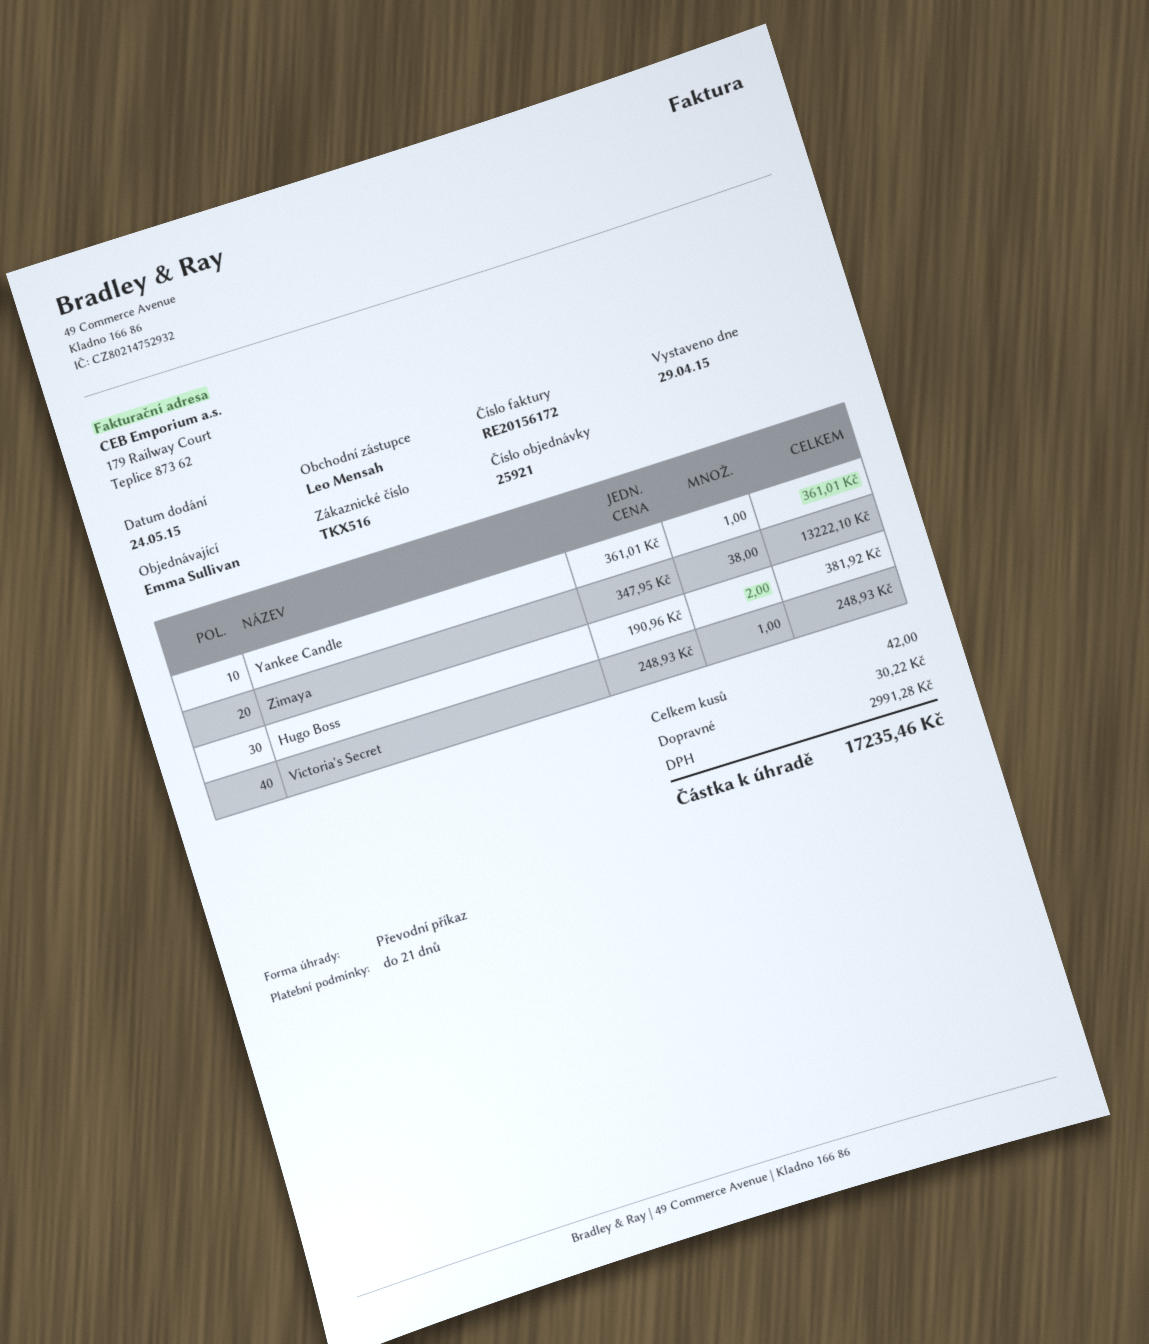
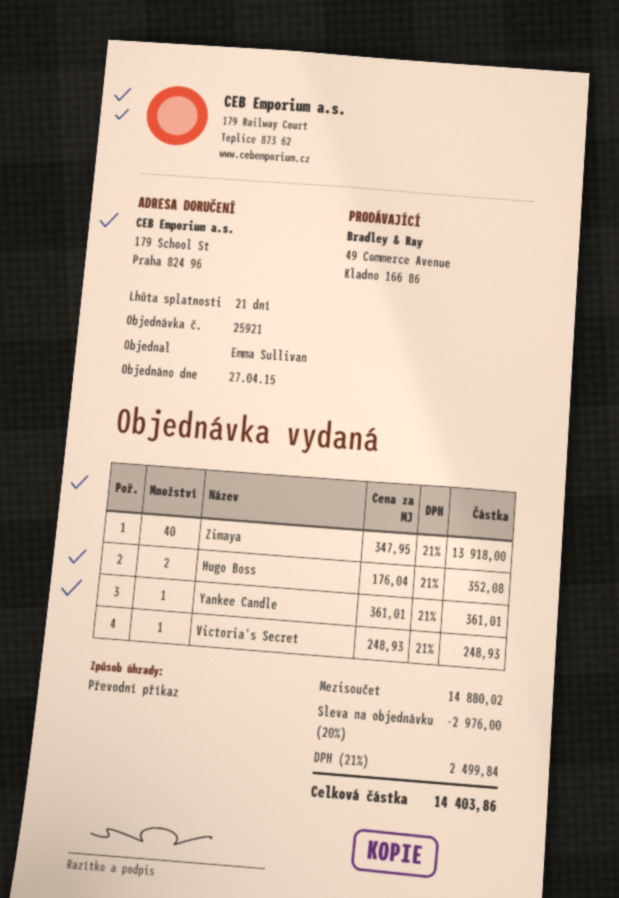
Zimaya: 38 x 347.95 = 13222.10 -> 40 x 347.95 = 13918.00
Hugo Boss: 2 x 190.96 = 381.92 -> 2 x 176.04 = 352.08
discount: none -> 20% = 2976.00
shipping: 30.22 -> none
tax: 2991.28 -> 2499.84
total: 17235.46 -> 14403.86

